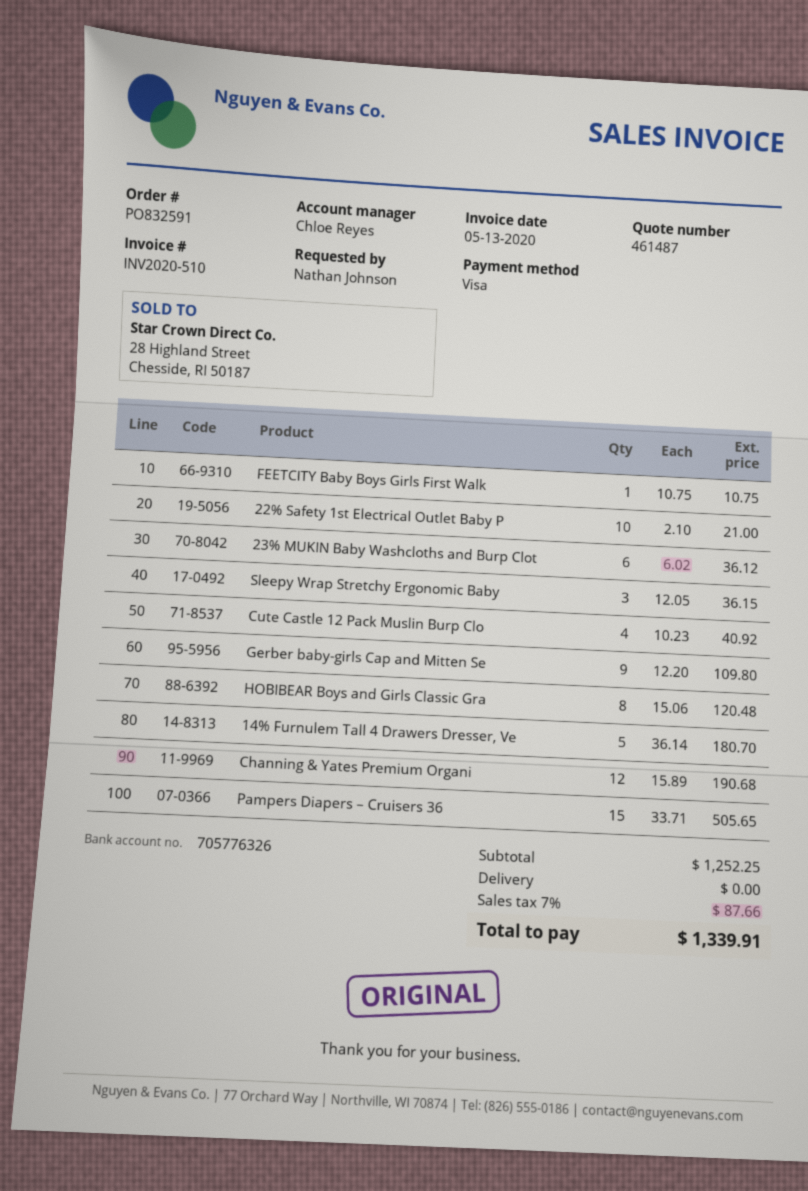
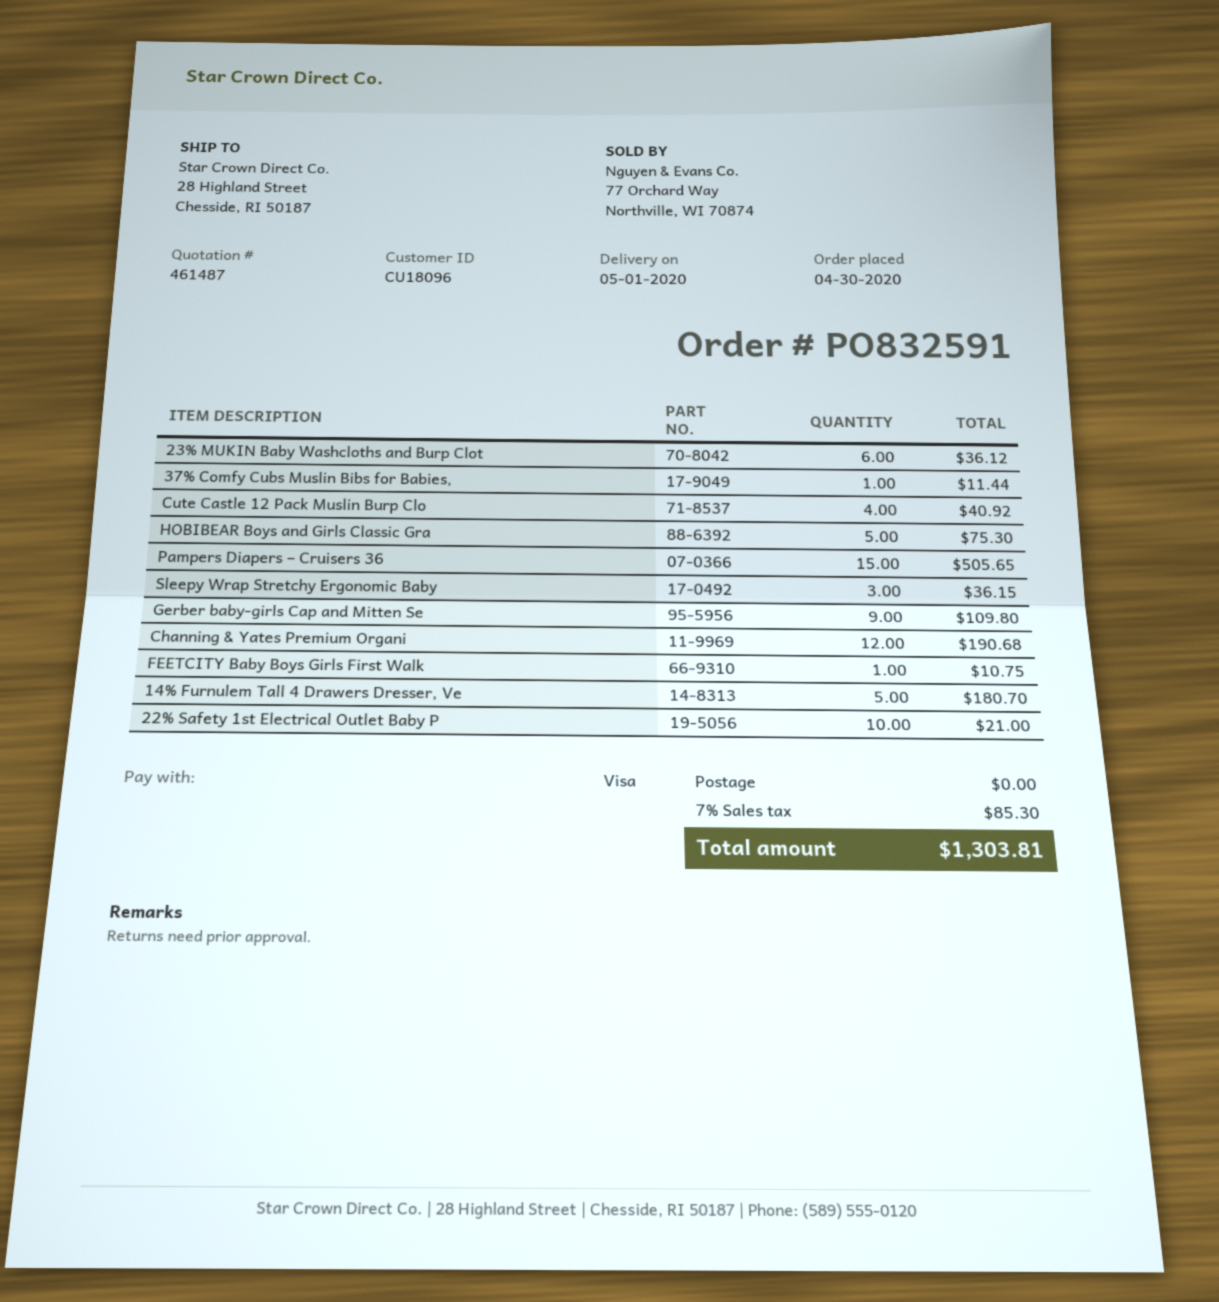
HOBIBEAR Boys and Girls Classic Gra: 8 for 120.48 -> 5 for 75.30
37% Comfy Cubs Muslin Bibs for Babies,: none -> 1 for 11.44
tax: 7% = 87.66 -> 7% = 85.30
total: 1339.91 -> 1303.81

